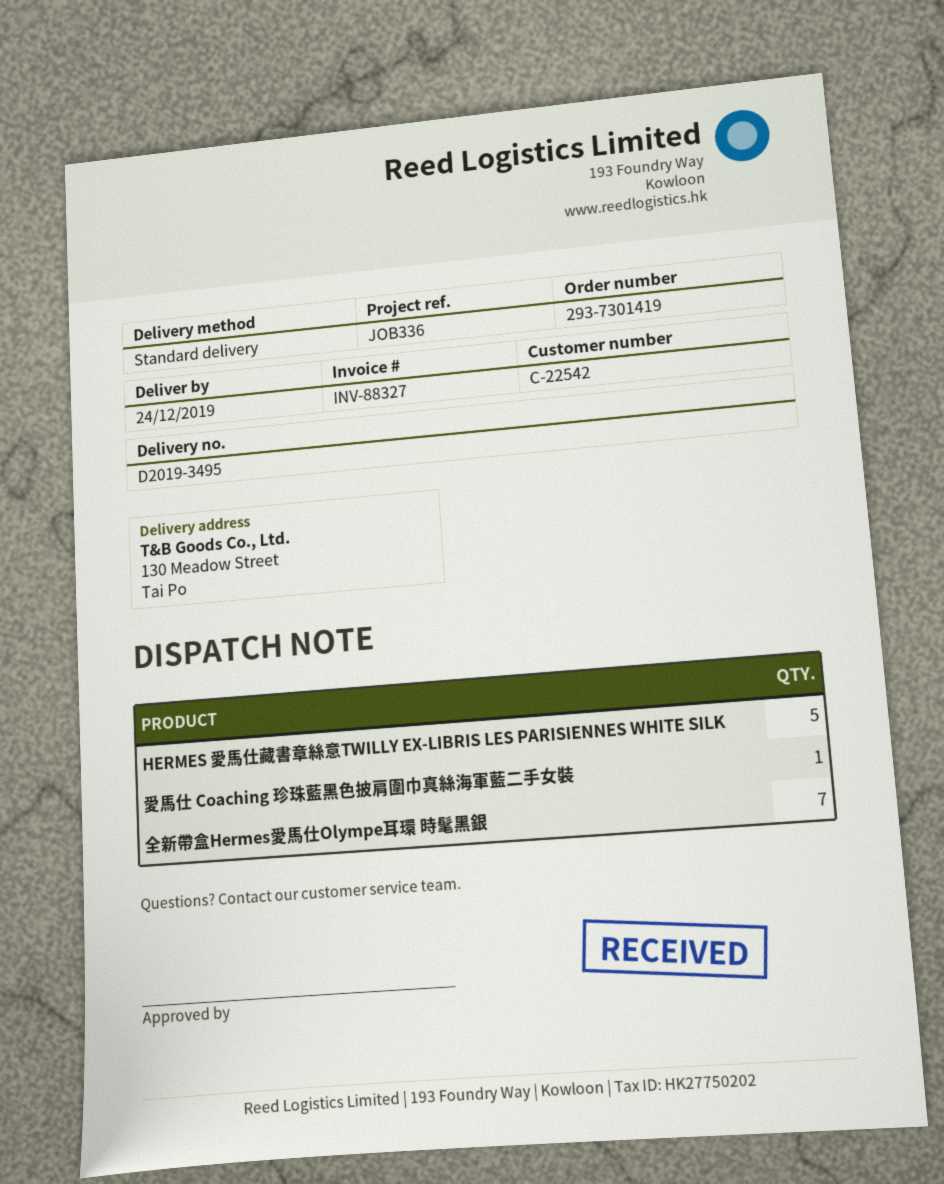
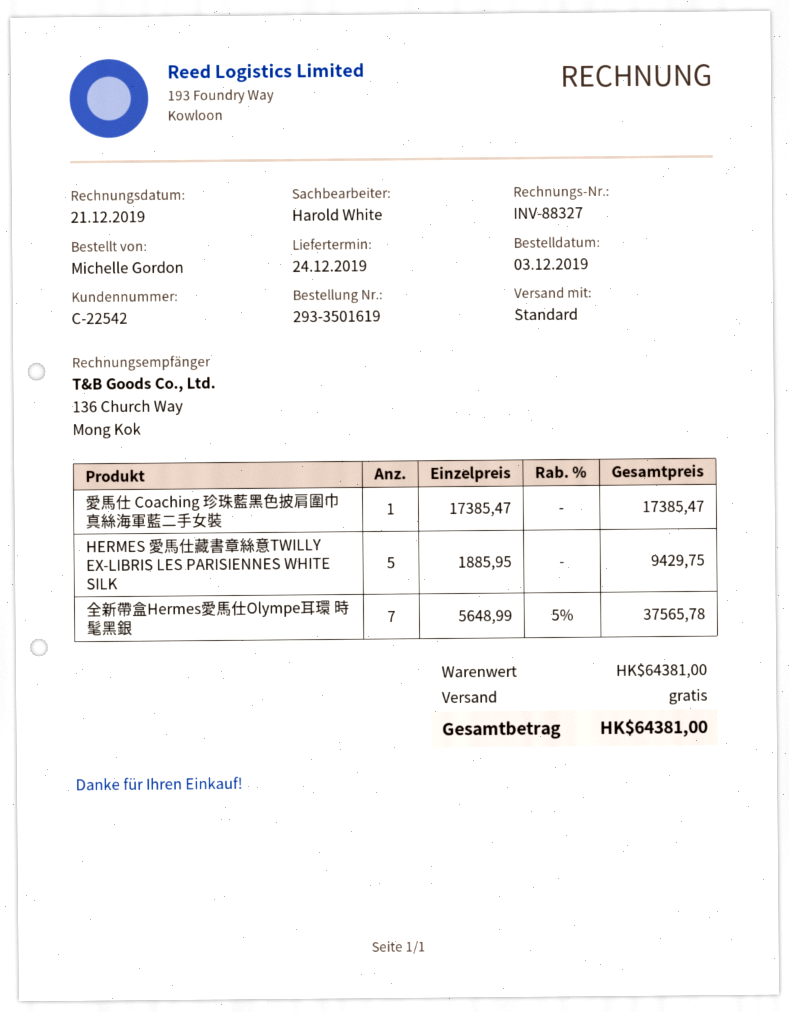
order number: 293-7301419 -> 293-3501619

